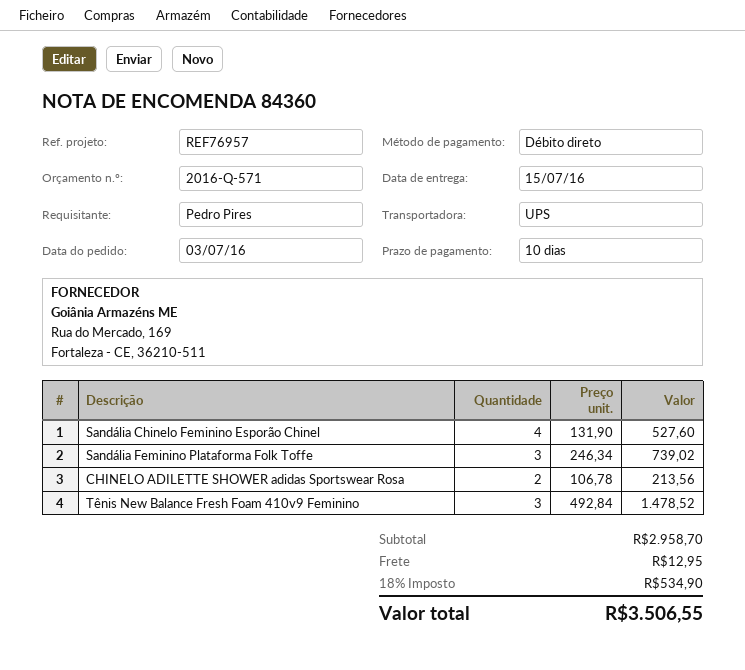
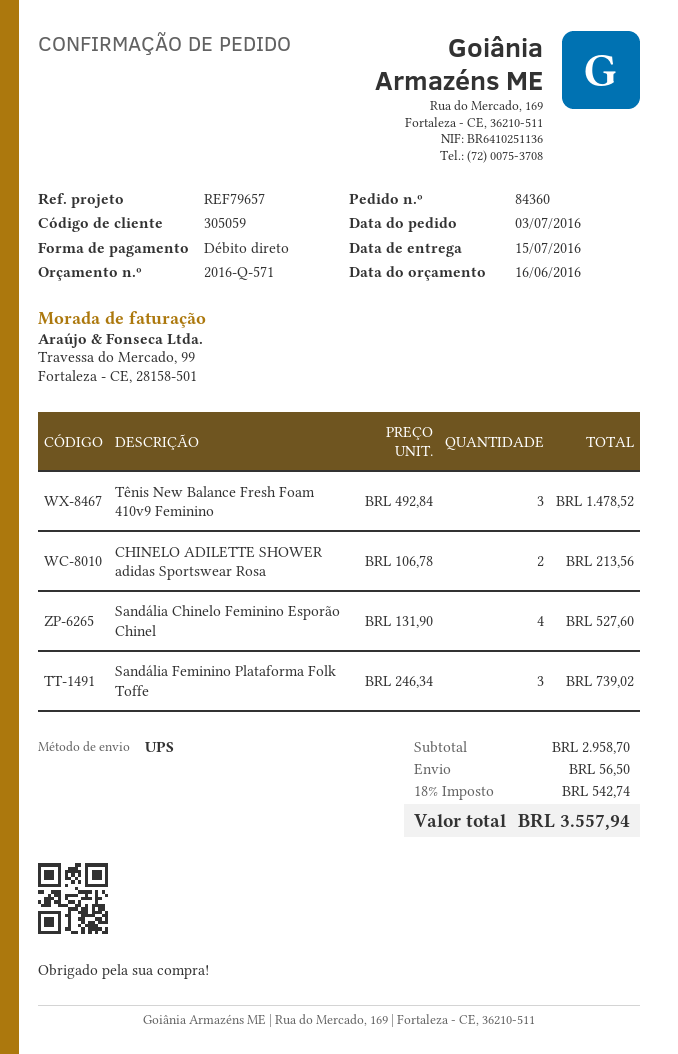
reference: REF76957 -> REF79657
shipping: 12.95 -> 56.50
tax: 18% = 534.90 -> 18% = 542.74
total: 3506.55 -> 3557.94

